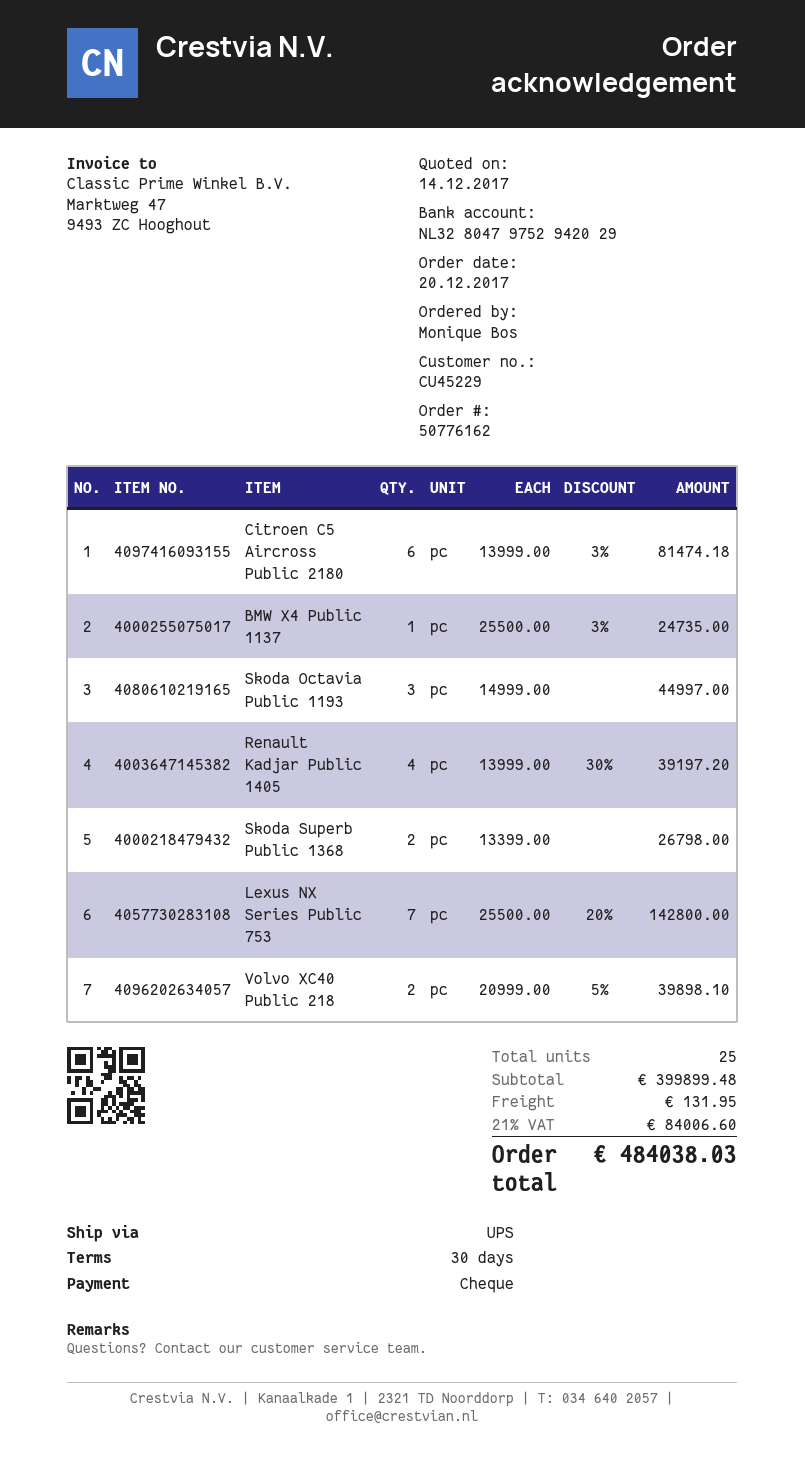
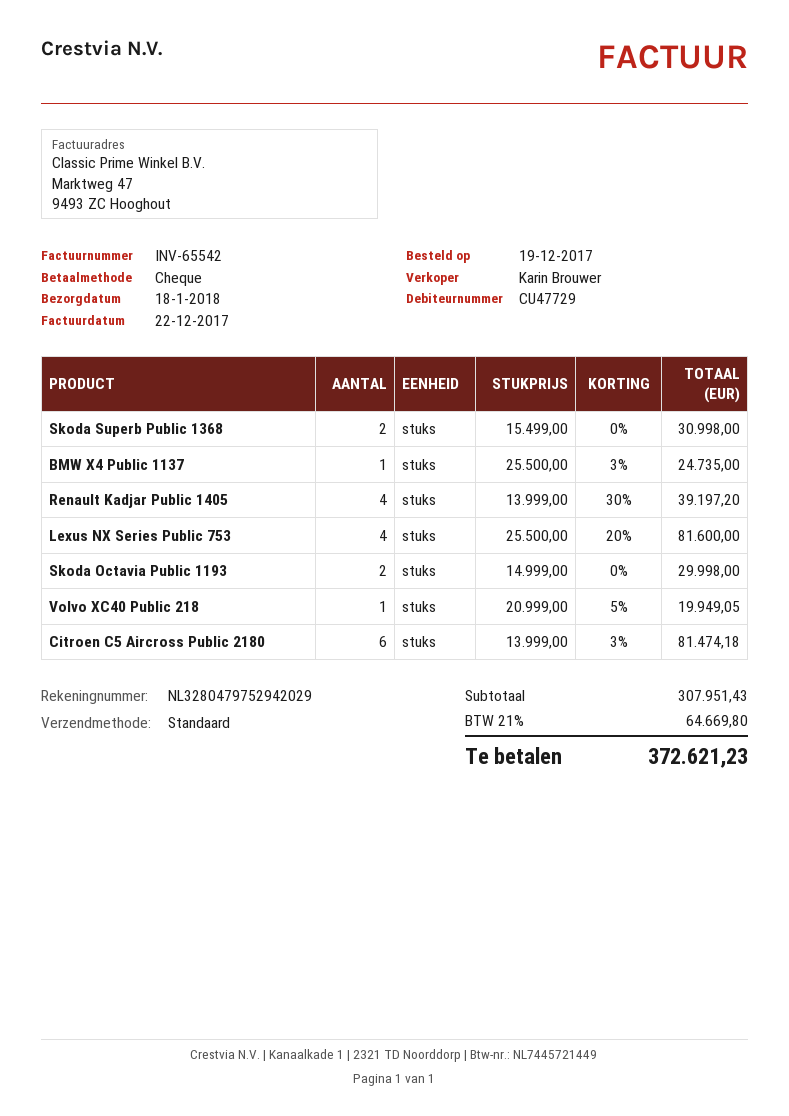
order date: 2017-12-20 -> 2017-12-19
customer number: CU45229 -> CU47729
shipping method: UPS -> standard
Skoda Octavia Public 1193: 3 x 14999.00 = 44997.00 -> 2 x 14999.00 = 29998.00
Skoda Superb Public 1368: 2 x 13399.00 = 26798.00 -> 2 x 15499.00 = 30998.00
Lexus NX Series Public 753: 7 x 25500.00 - 20% = 142800.00 -> 4 x 25500.00 - 20% = 81600.00
Volvo XC40 Public 218: 2 x 20999.00 - 5% = 39898.10 -> 1 x 20999.00 - 5% = 19949.05
subtotal: 399899.48 -> 307951.43
shipping: 131.95 -> none
tax: 21% = 84006.60 -> 21% = 64669.80
total: 484038.03 -> 372621.23

